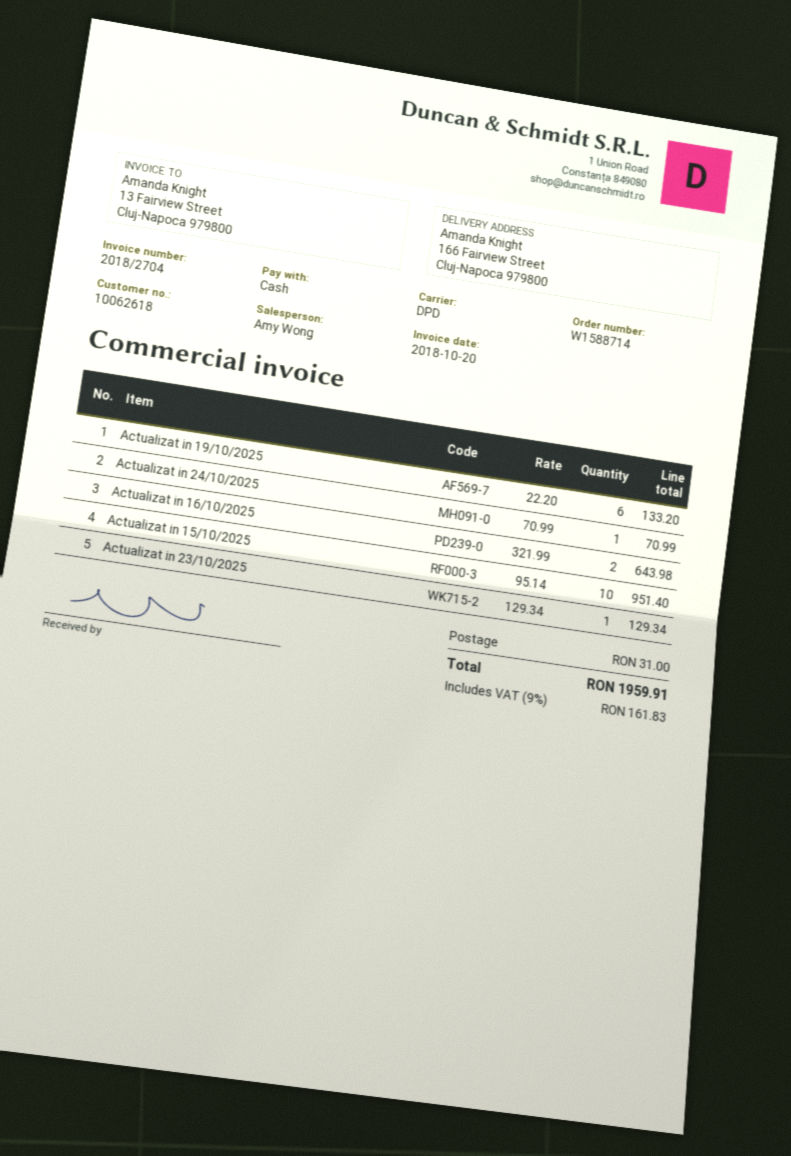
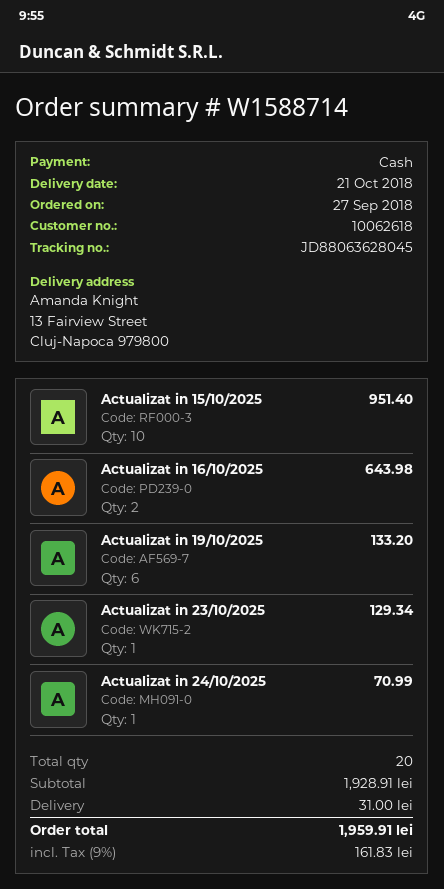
ship to: 166 Fairview Street, Cluj-Napoca 979800 -> 13 Fairview Street, Cluj-Napoca 979800

